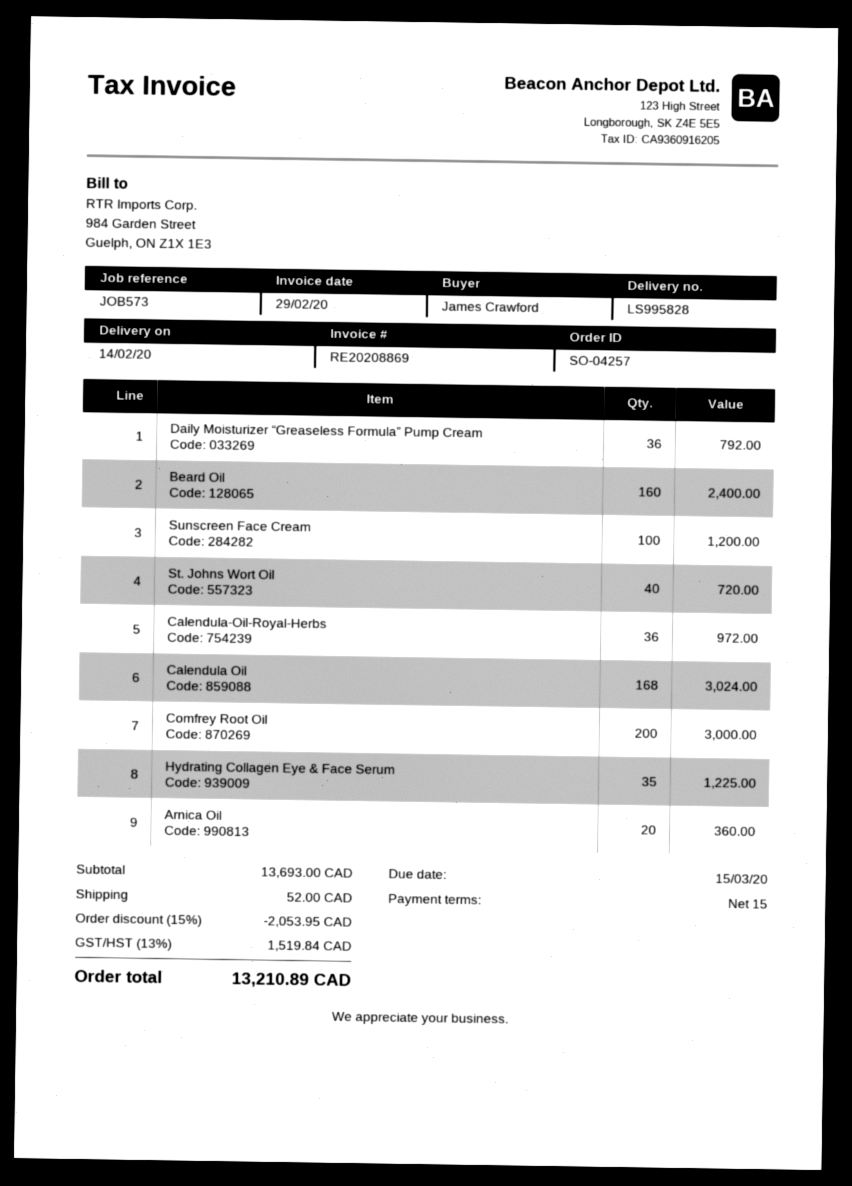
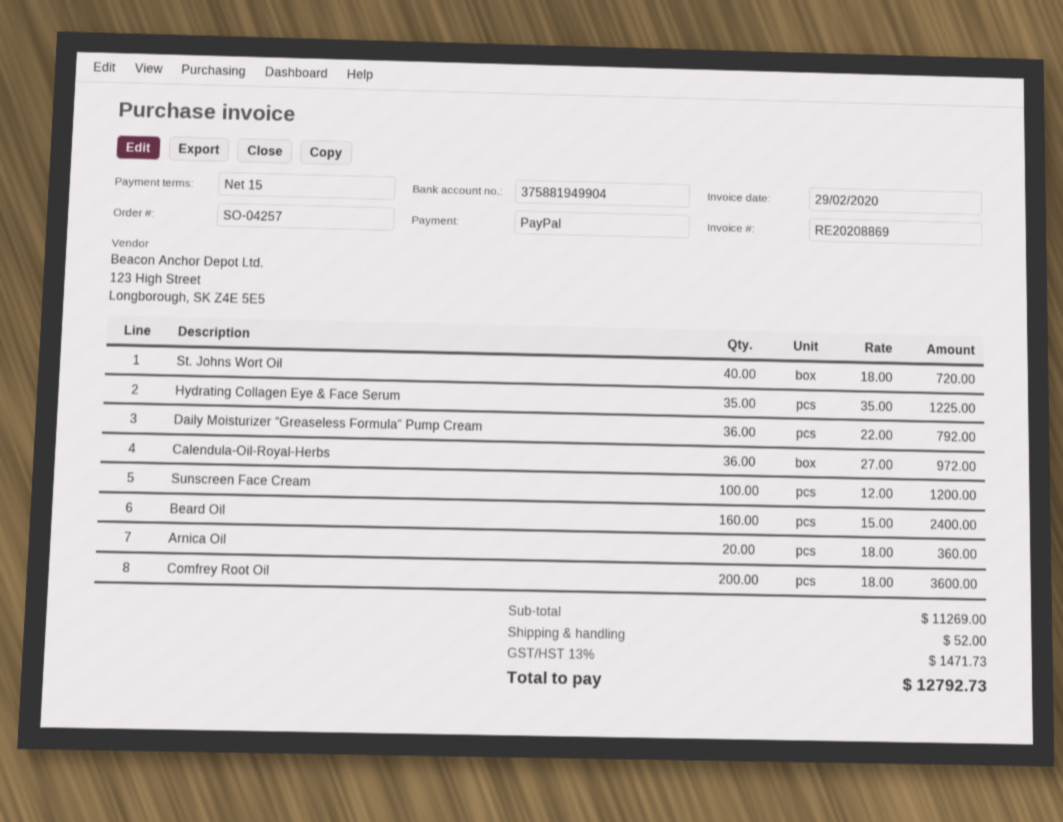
Calendula Oil: 168 for 3024.00 -> none
Comfrey Root Oil: 200 for 3000.00 -> 200 for 3600.00
subtotal: 13693.00 -> 11269.00
discount: 15% = 2053.95 -> none
tax: 13% = 1519.84 -> 13% = 1471.73
total: 13210.89 -> 12792.73

